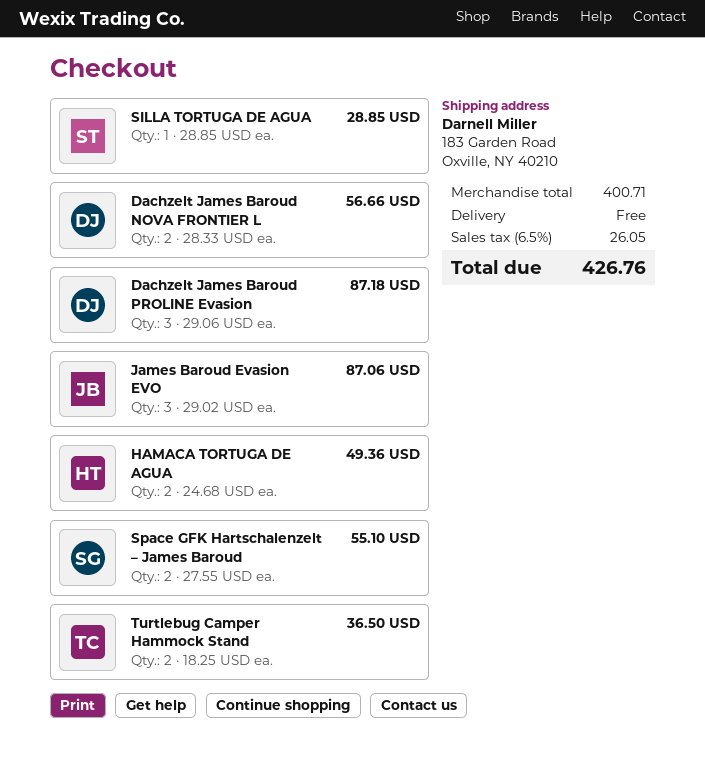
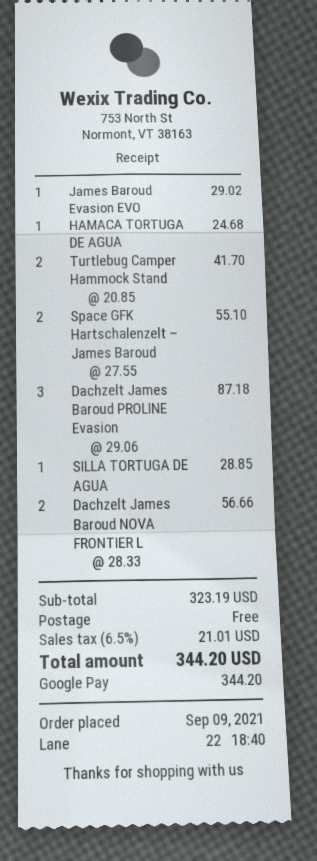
James Baroud Evasion EVO: 3 x 29.02 = 87.06 -> 1 x 29.02 = 29.02
HAMACA TORTUGA DE AGUA: 2 x 24.68 = 49.36 -> 1 x 24.68 = 24.68
Turtlebug Camper Hammock Stand: 2 x 18.25 = 36.50 -> 2 x 20.85 = 41.70
subtotal: 400.71 -> 323.19
tax: 6.5% = 26.05 -> 6.5% = 21.01
total: 426.76 -> 344.20

